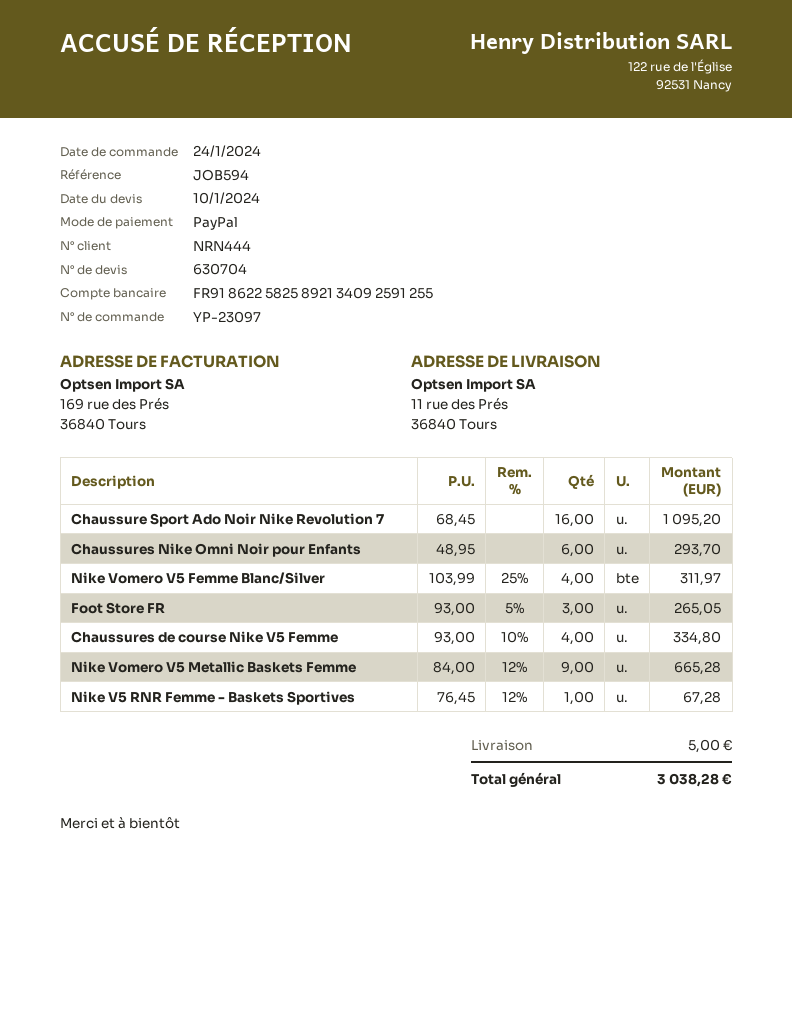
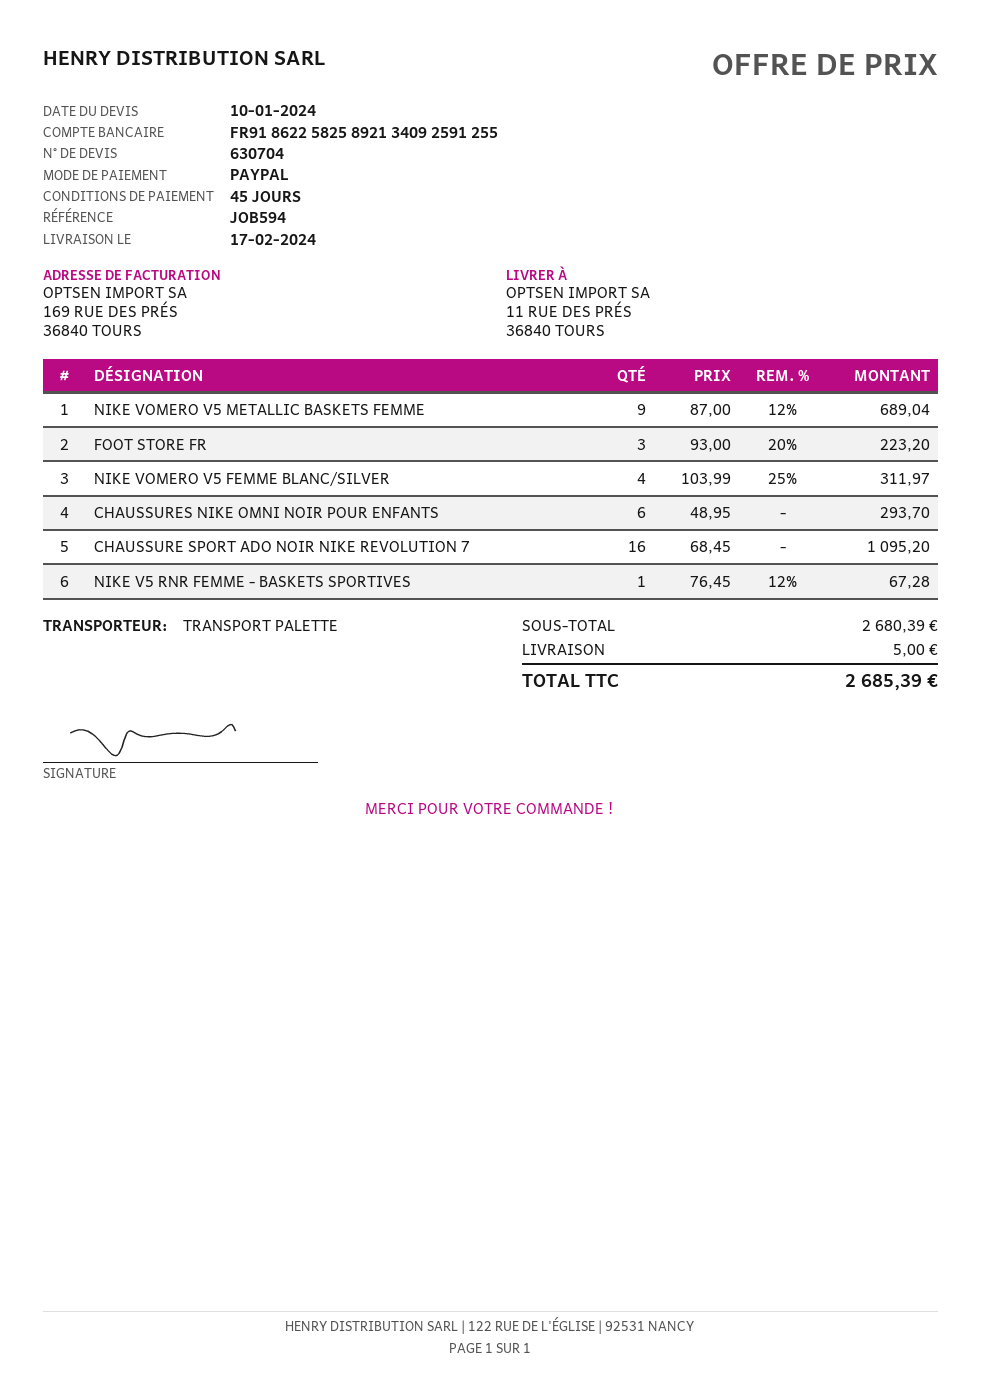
Foot Store FR: 3 x 93.00 - 5% = 265.05 -> 3 x 93.00 - 20% = 223.20
Chaussures de course Nike V5 Femme: 4 x 93.00 - 10% = 334.80 -> none
Nike Vomero V5 Metallic Baskets Femme: 9 x 84.00 - 12% = 665.28 -> 9 x 87.00 - 12% = 689.04
total: 3038.28 -> 2685.39

